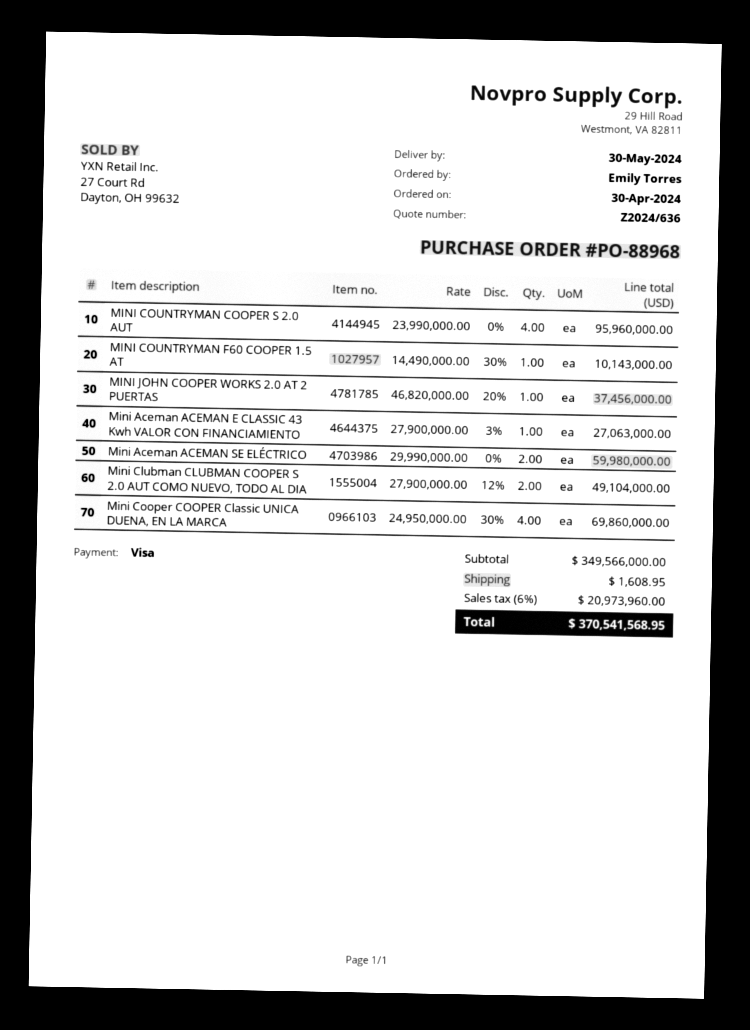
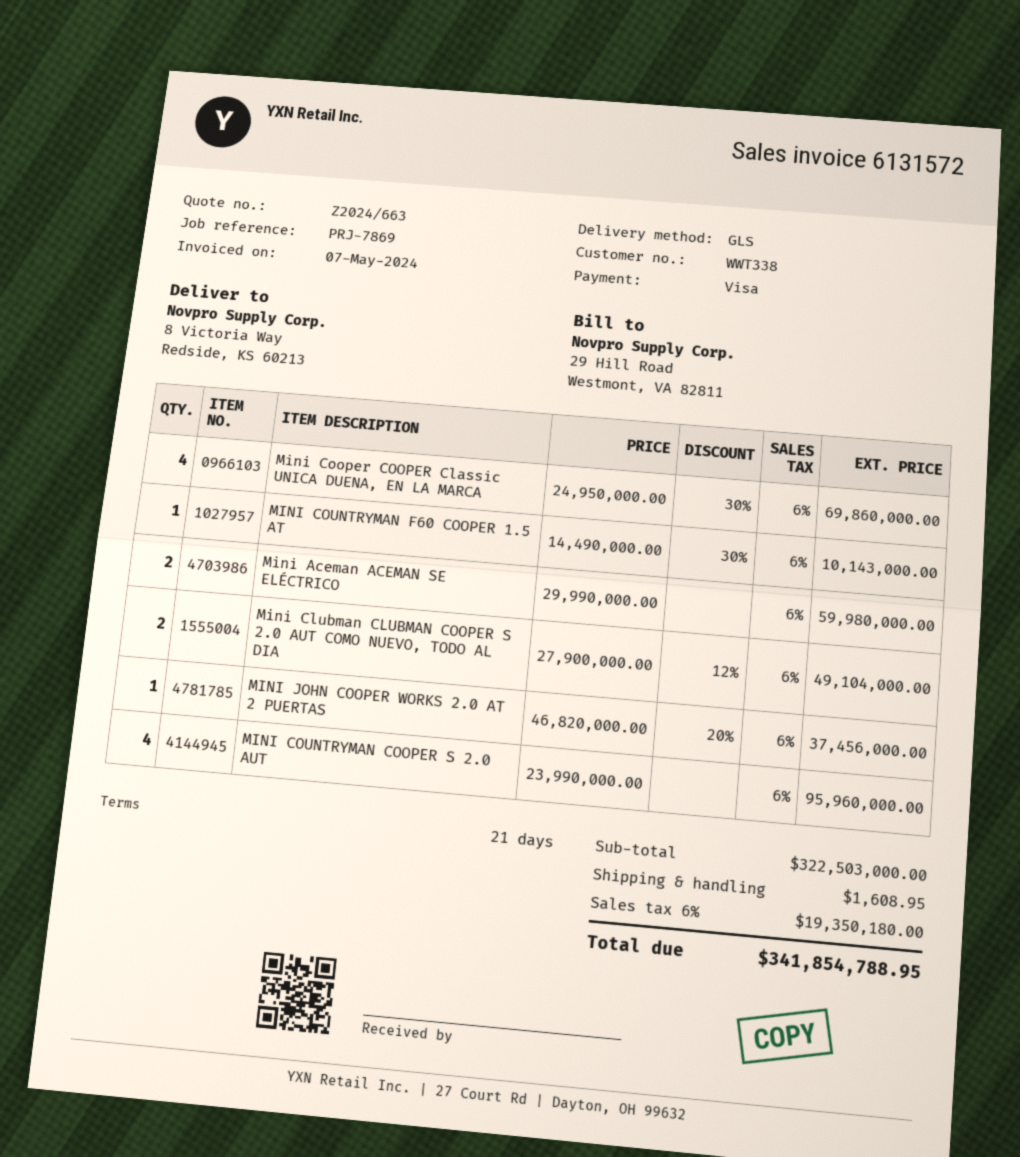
quote number: Z2024/636 -> Z2024/663
Mini Aceman ACEMAN E CLASSIC 43 Kwh VALOR CON FINANCIAMIENTO: 1 x 27900000.00 - 3% = 27063000.00 -> none
subtotal: 349566000.00 -> 322503000.00
tax: 6% = 20973960.00 -> 6% = 19350180.00
total: 370541568.95 -> 341854788.95

